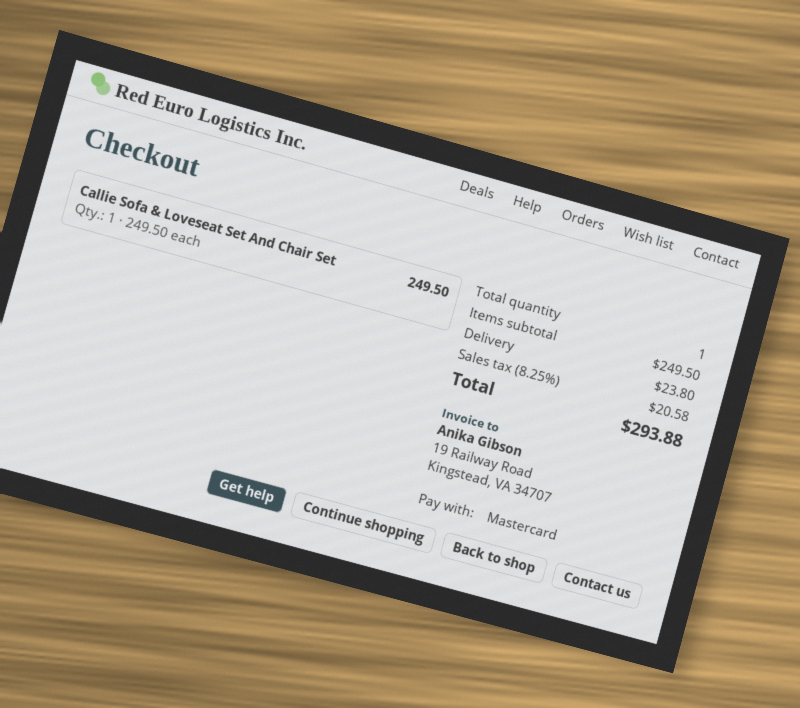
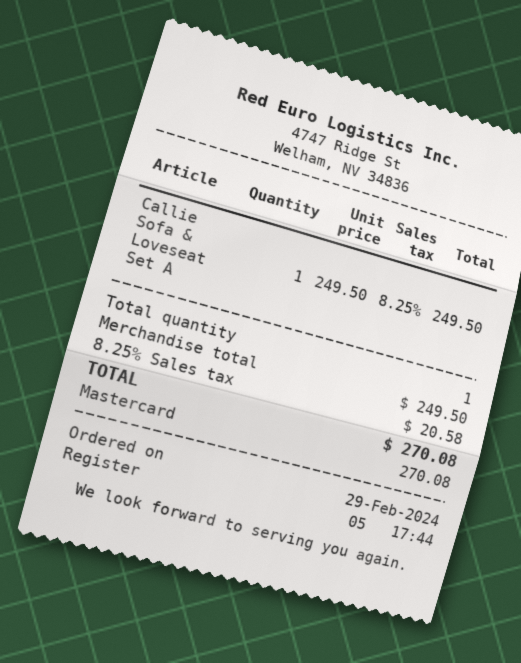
shipping: 23.80 -> none
total: 293.88 -> 270.08

